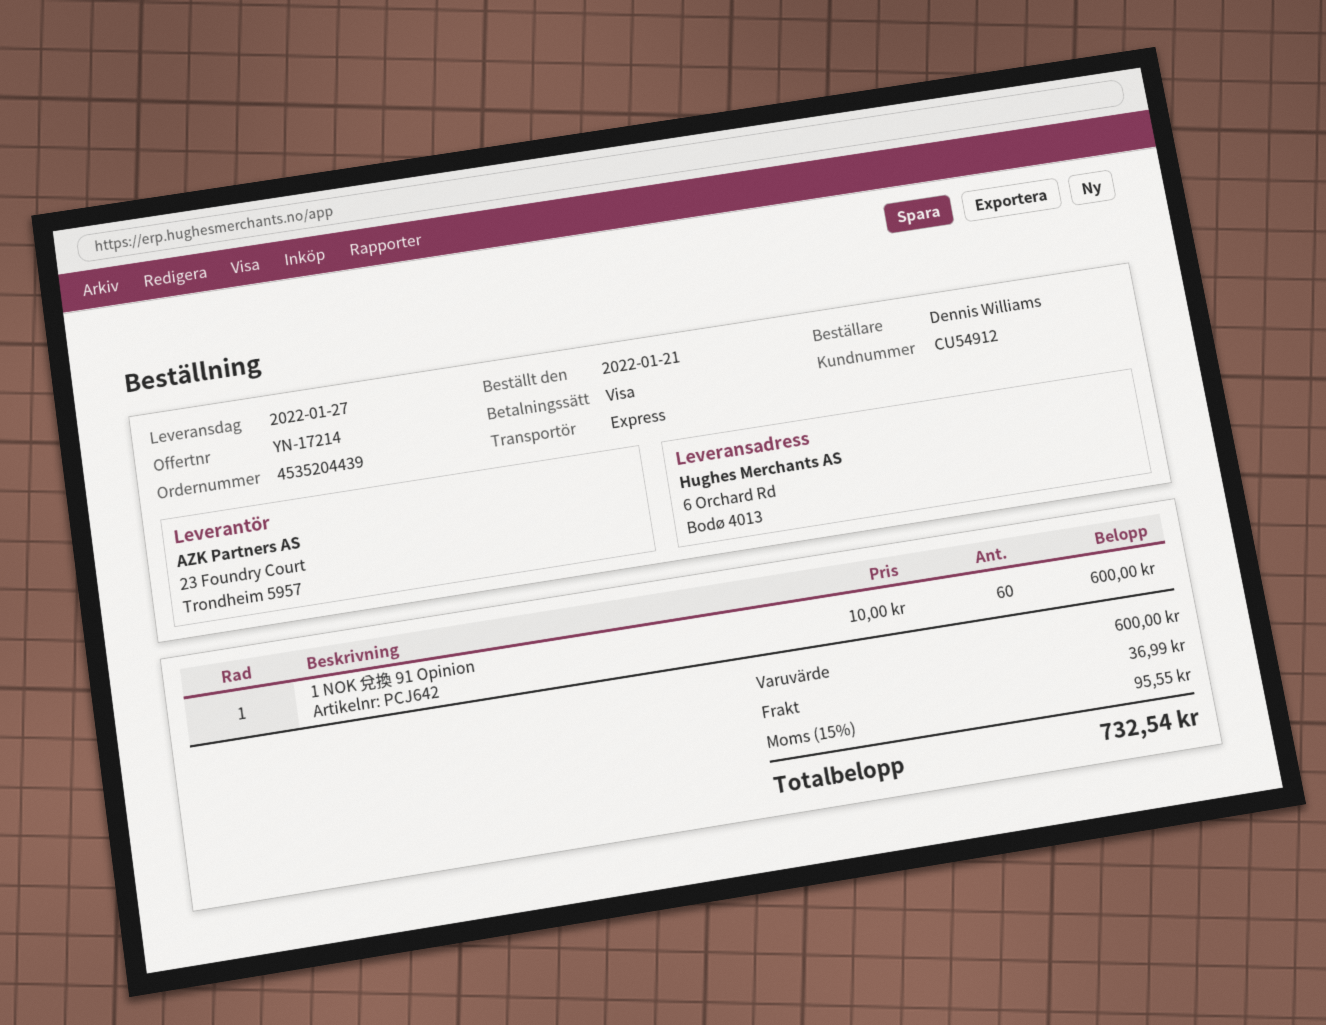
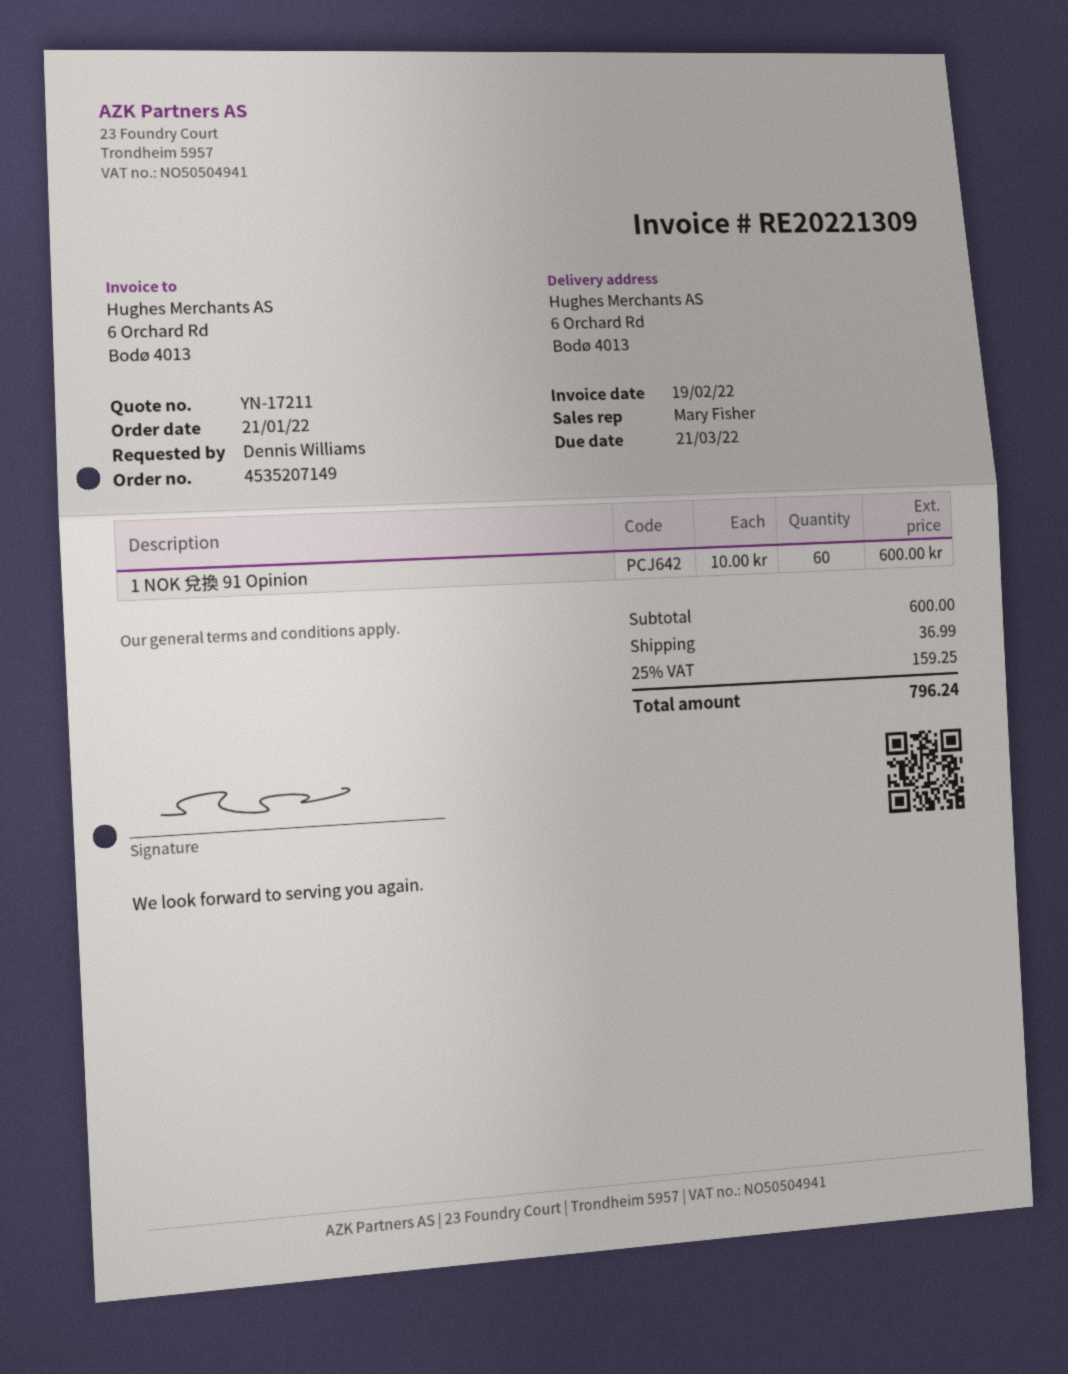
quote number: YN-17214 -> YN-17211
order number: 4535204439 -> 4535207149
tax: 15% = 95.55 -> 25% = 159.25
total: 732.54 -> 796.24

